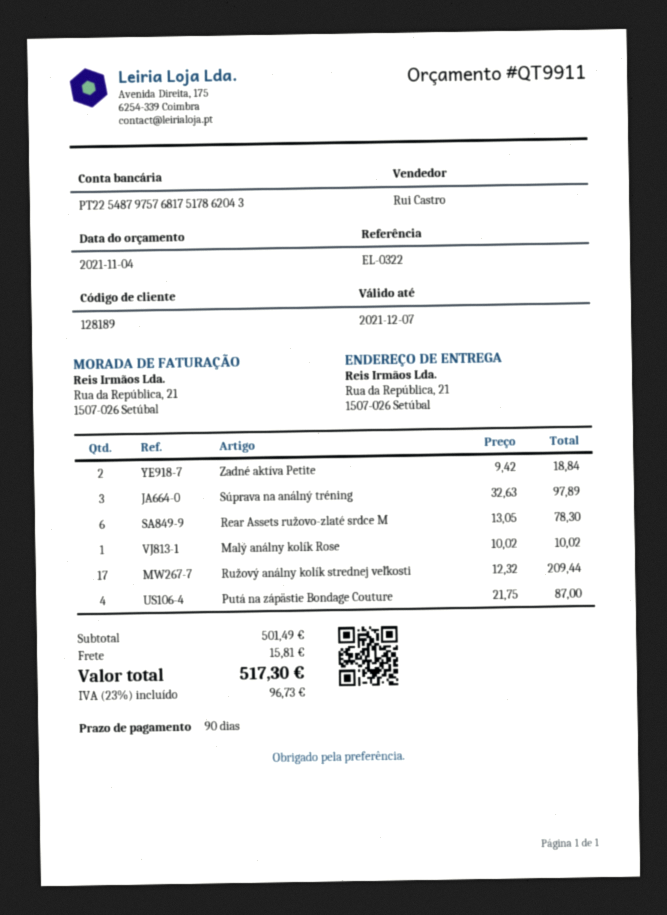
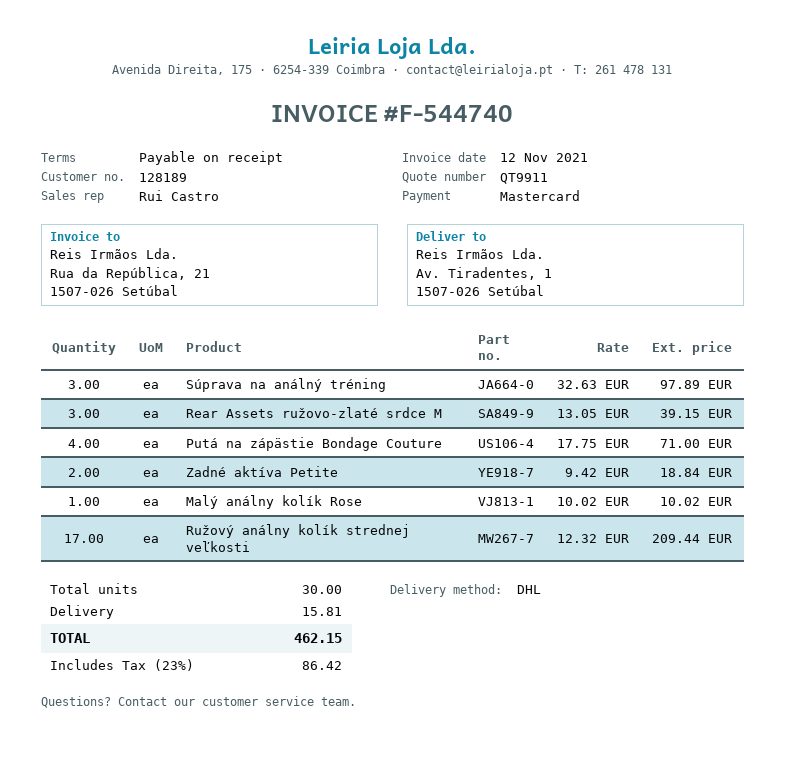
payment terms: 90 days -> on receipt
ship to: Rua da República, 21, 1507-026 Setúbal -> Av. Tiradentes, 1, 1507-026 Setúbal
Rear Assets ružovo-zlaté srdce M: 6 x 13.05 = 78.30 -> 3 x 13.05 = 39.15
Putá na zápästie Bondage Couture: 4 x 21.75 = 87.00 -> 4 x 17.75 = 71.00
tax: 23% = 96.73 -> 23% = 86.42
total: 517.30 -> 462.15

